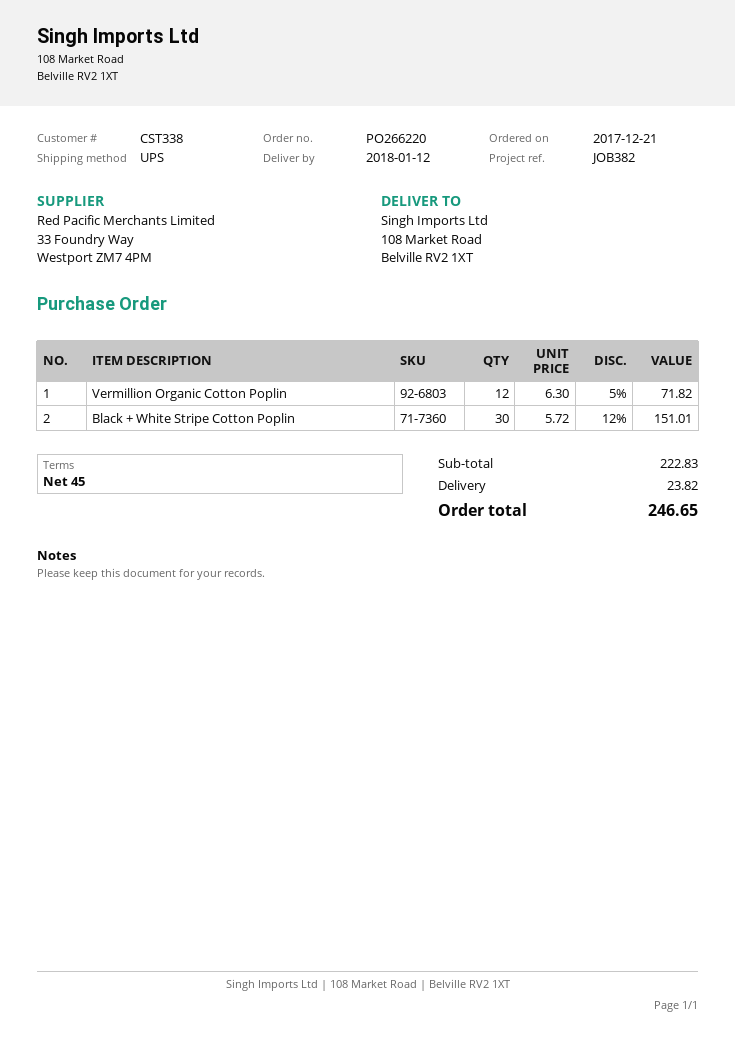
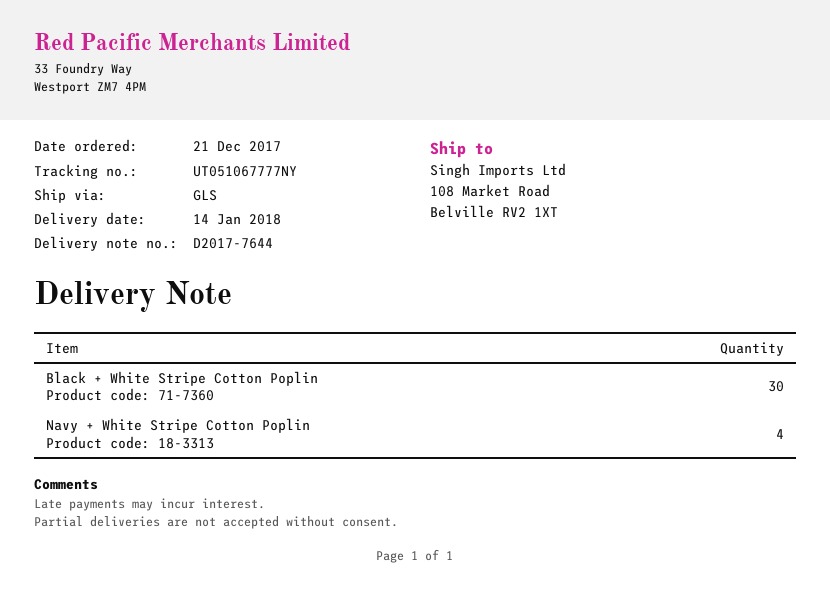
delivery date: 2018-01-12 -> 2018-01-14
shipping method: UPS -> GLS
Vermillion Organic Cotton Poplin: 12 -> none
Navy + White Stripe Cotton Poplin: none -> 4

